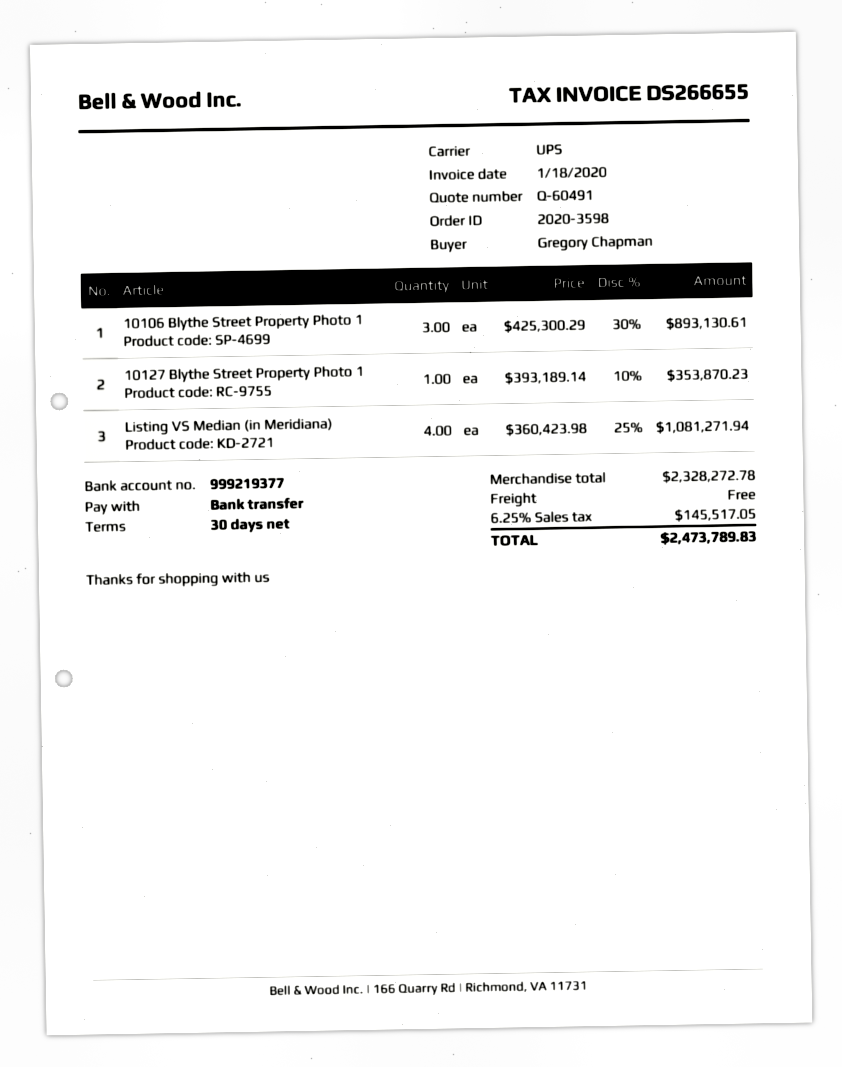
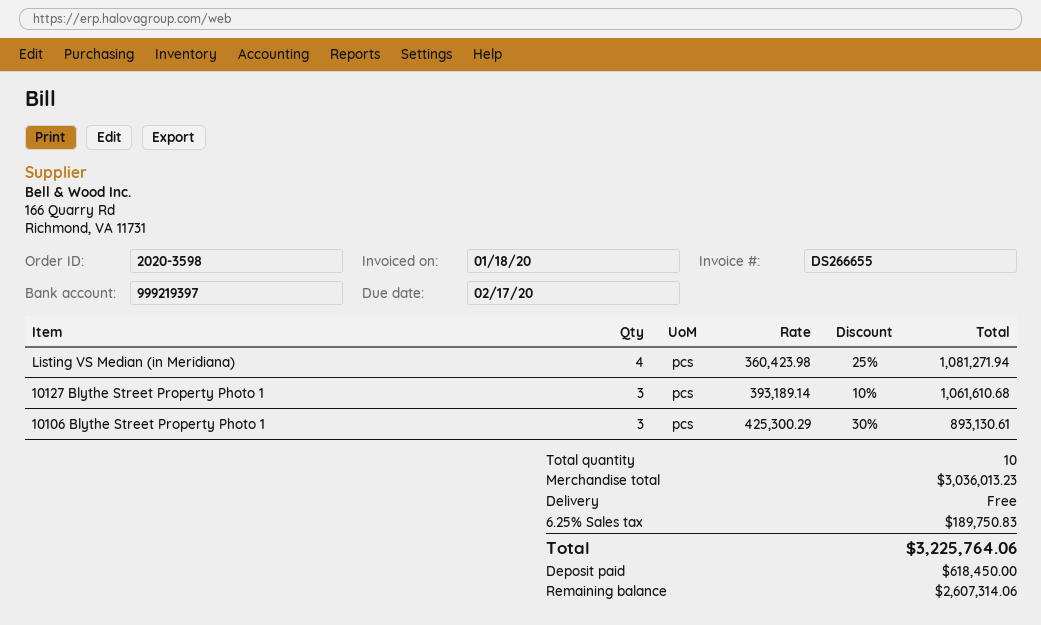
bank account: 999219377 -> 999219397
10127 Blythe Street Property Photo 1: 1 x 393189.14 - 10% = 353870.23 -> 3 x 393189.14 - 10% = 1061610.68
subtotal: 2328272.78 -> 3036013.23
tax: 6.25% = 145517.05 -> 6.25% = 189750.83
total: 2473789.83 -> 3225764.06

